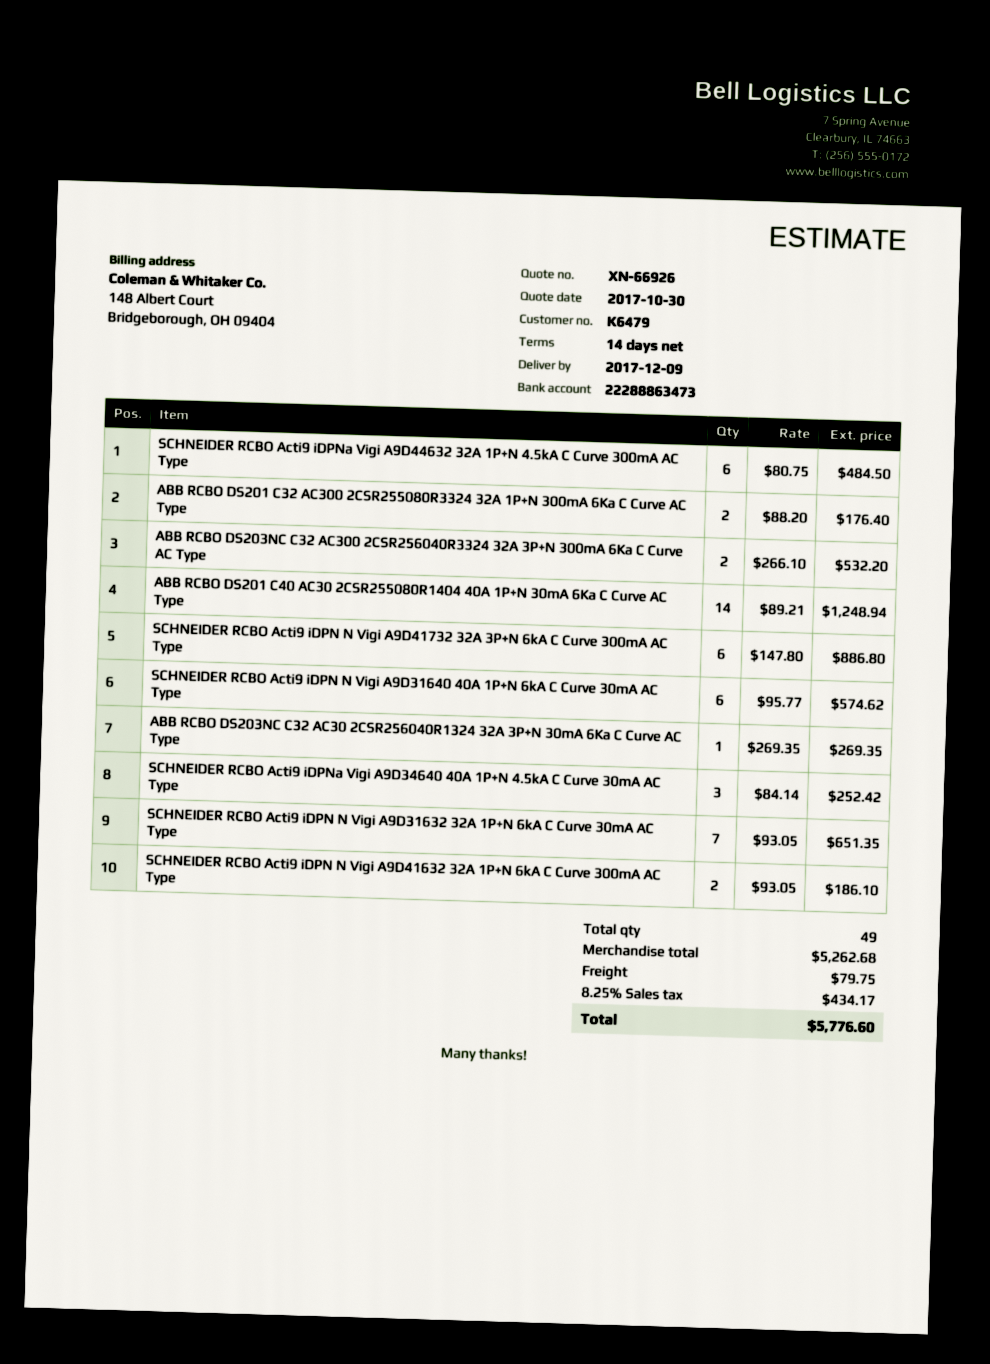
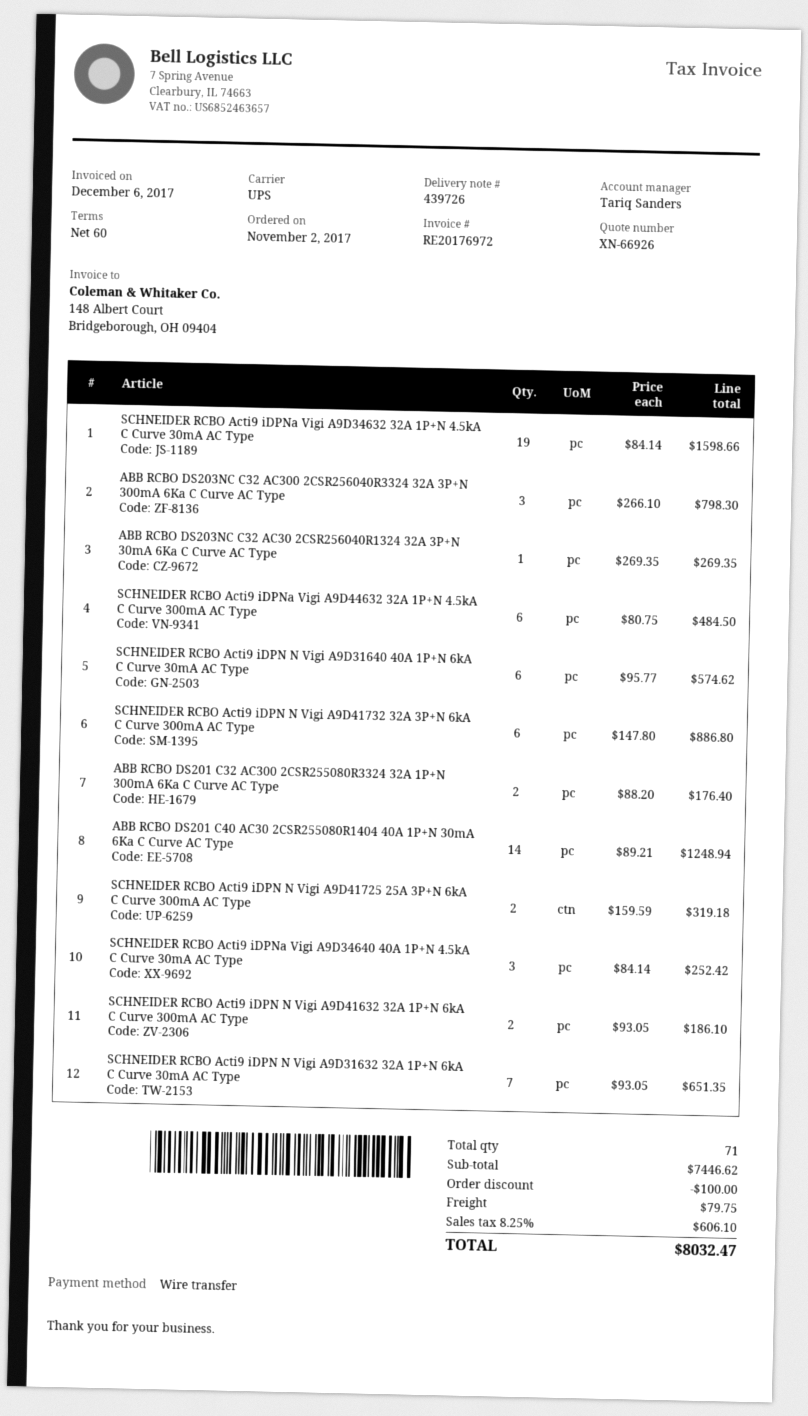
payment terms: 14 days -> 60 days
ABB RCBO DS203NC C32 AC300 2CSR256040R3324 32A 3P+N 300mA 6Ka C Curve AC Type: 2 x 266.10 = 532.20 -> 3 x 266.10 = 798.30
SCHNEIDER RCBO Acti9 iDPNa Vigi A9D34632 32A 1P+N 4.5kA C Curve 30mA AC Type: none -> 19 x 84.14 = 1598.66
SCHNEIDER RCBO Acti9 iDPN N Vigi A9D41725 25A 3P+N 6kA C Curve 300mA AC Type: none -> 2 x 159.59 = 319.18
total quantity: 49 -> 71
subtotal: 5262.68 -> 7446.62
discount: none -> 100.00
tax: 8.25% = 434.17 -> 8.25% = 606.10
total: 5776.60 -> 8032.47

